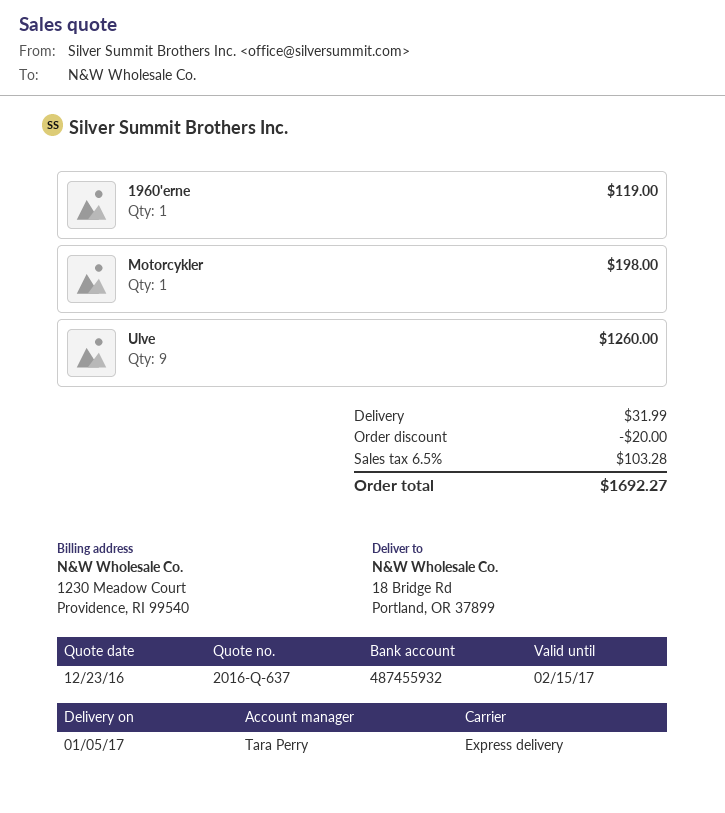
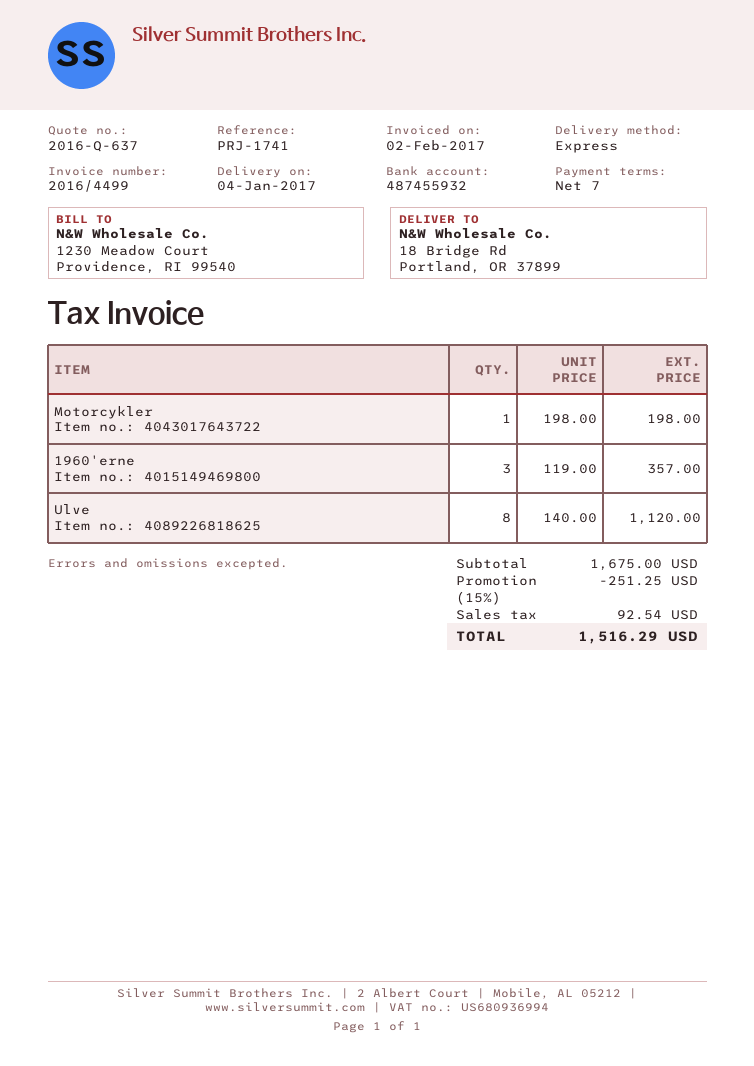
delivery date: 2017-01-05 -> 2017-01-04
1960'erne: 1 for 119.00 -> 3 for 357.00
Ulve: 9 for 1260.00 -> 8 for 1120.00
discount: 20.00 -> 251.25
shipping: 31.99 -> none
tax: 103.28 -> 92.54
total: 1692.27 -> 1516.29

